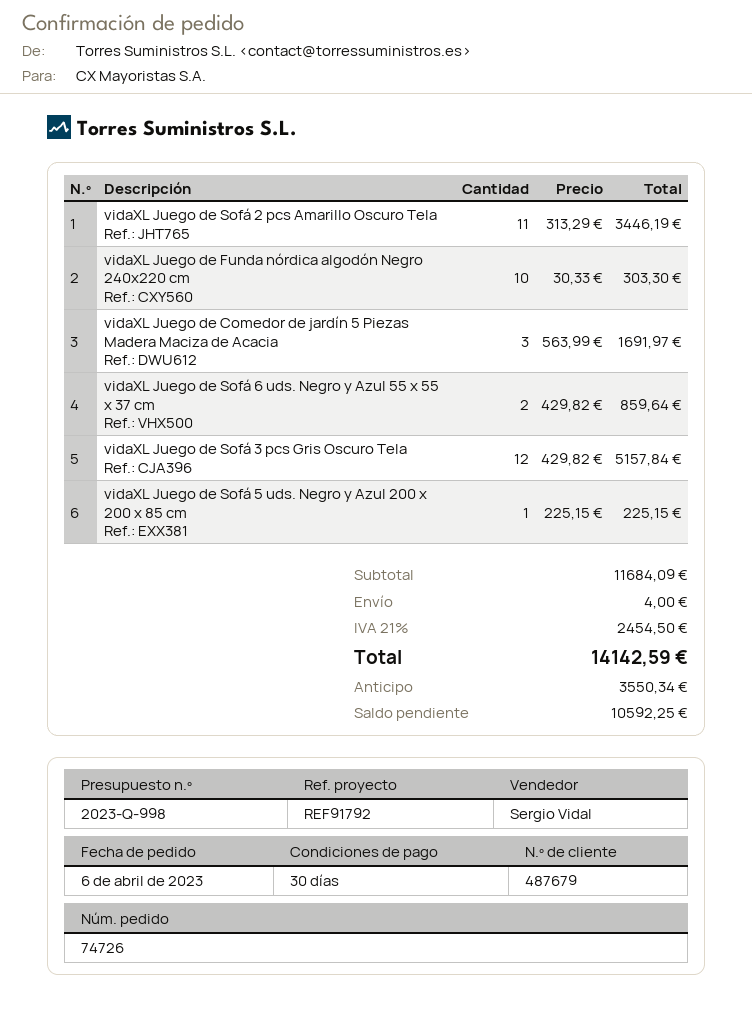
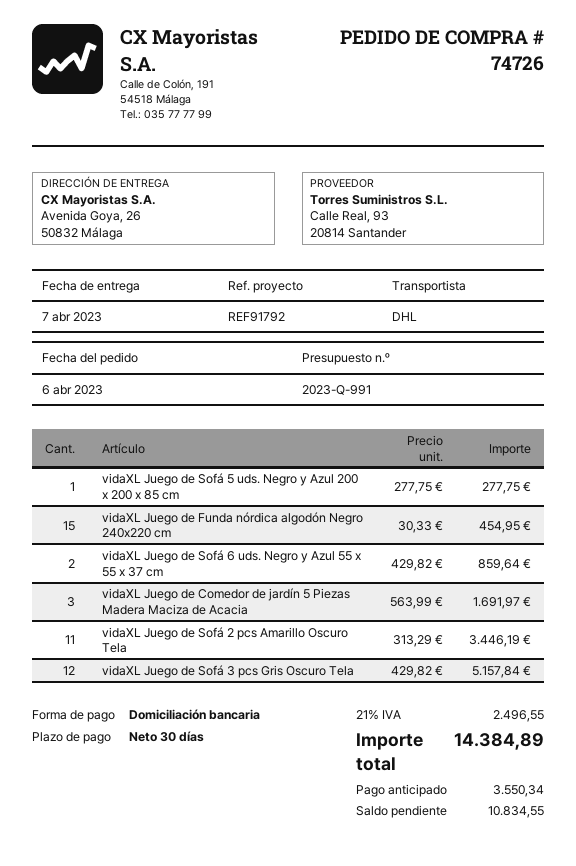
quote number: 2023-Q-998 -> 2023-Q-991
vidaXL Juego de Funda nórdica algodón Negro 240x220 cm: 10 x 30.33 = 303.30 -> 15 x 30.33 = 454.95
vidaXL Juego de Sofá 5 uds. Negro y Azul 200 x 200 x 85 cm: 1 x 225.15 = 225.15 -> 1 x 277.75 = 277.75
shipping: 4.00 -> none
tax: 21% = 2454.50 -> 21% = 2496.55
total: 14142.59 -> 14384.89
balance: 10592.25 -> 10834.55

